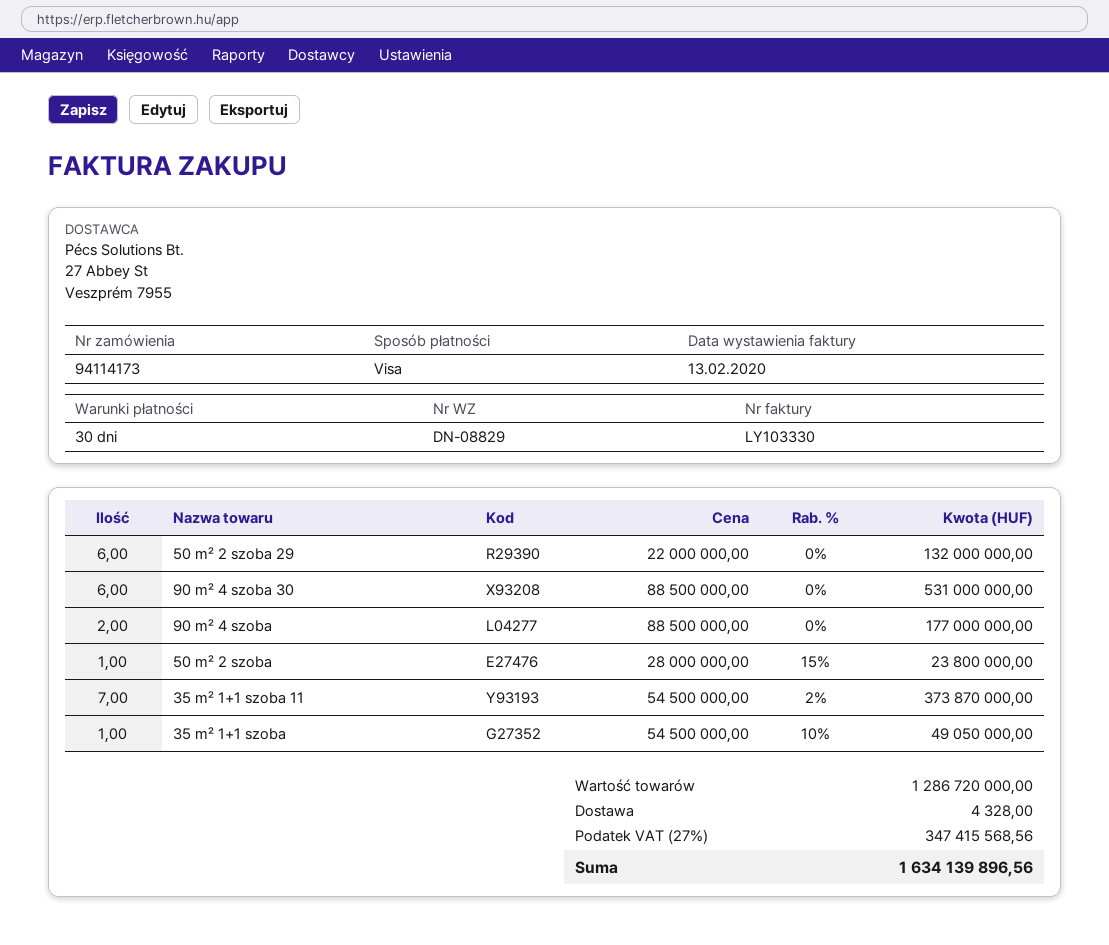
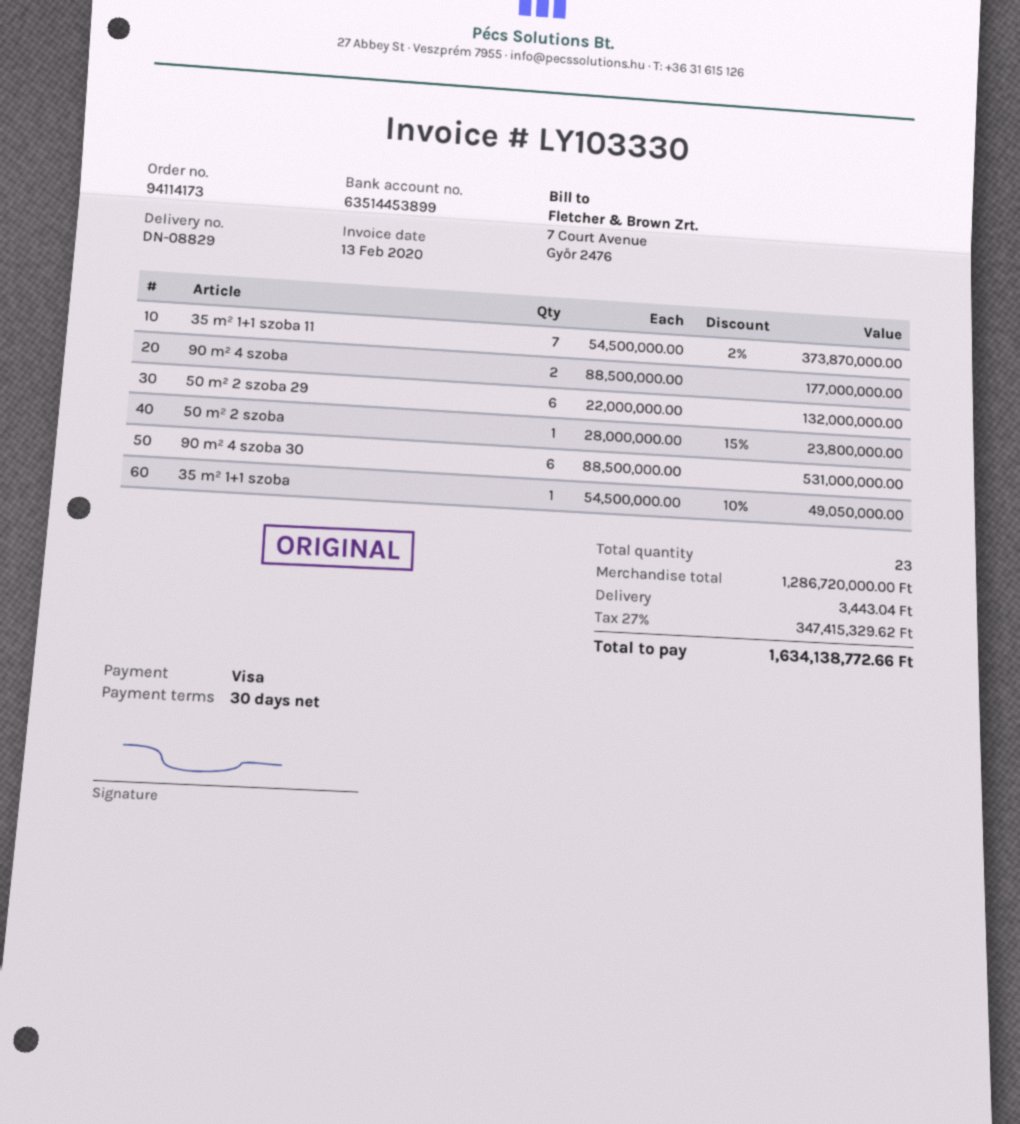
shipping: 4328.00 -> 3443.04
tax: 27% = 347415568.56 -> 27% = 347415329.62
total: 1634139896.56 -> 1634138772.66

